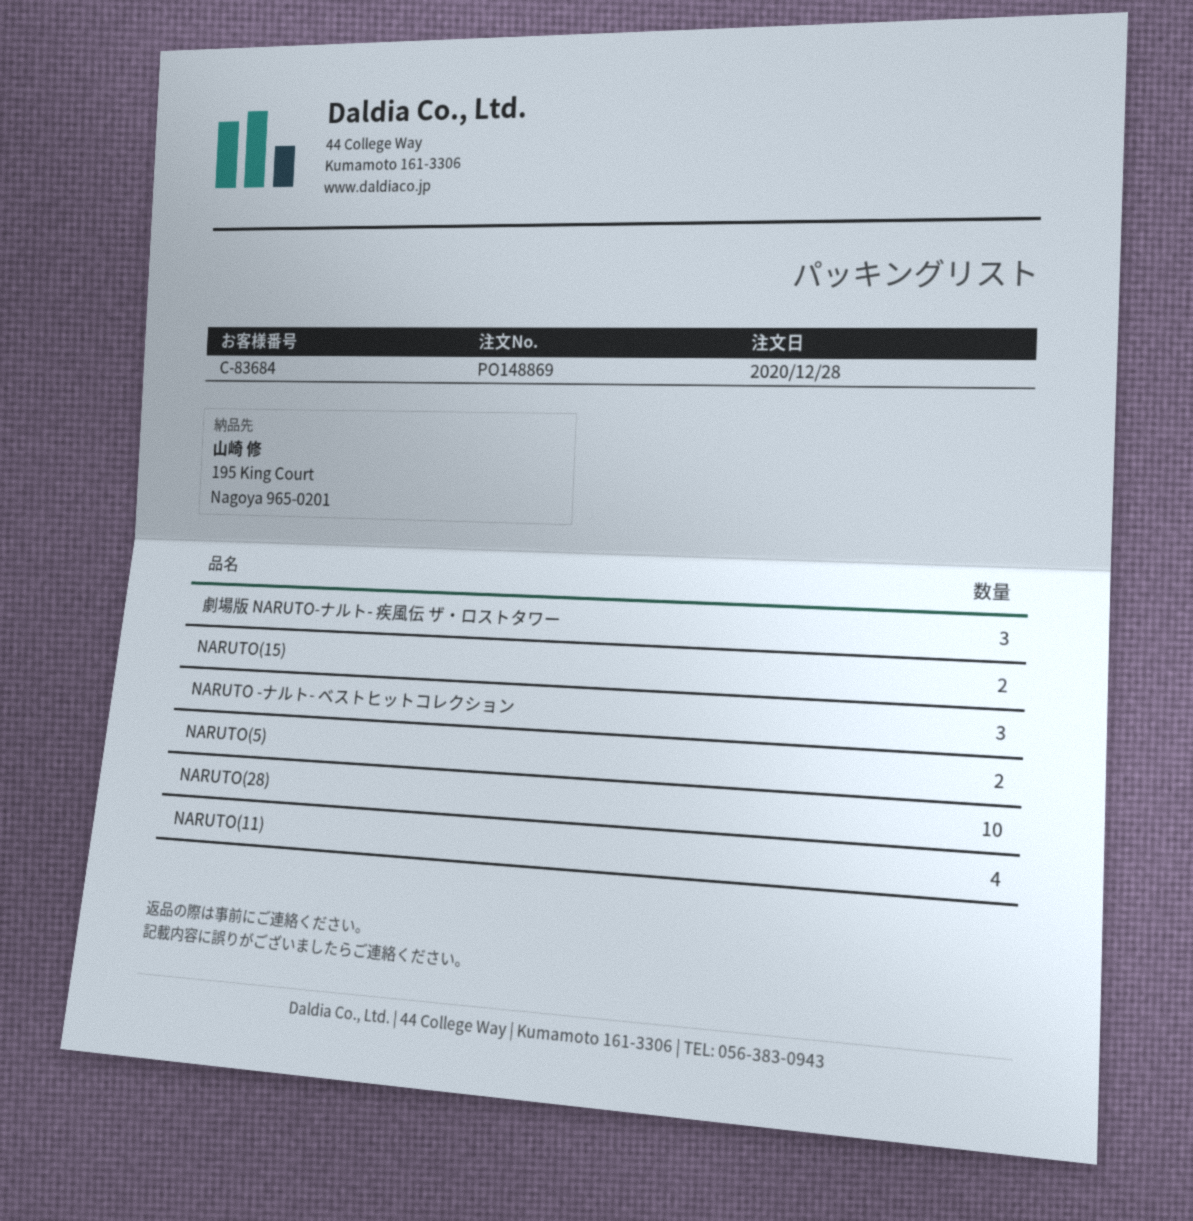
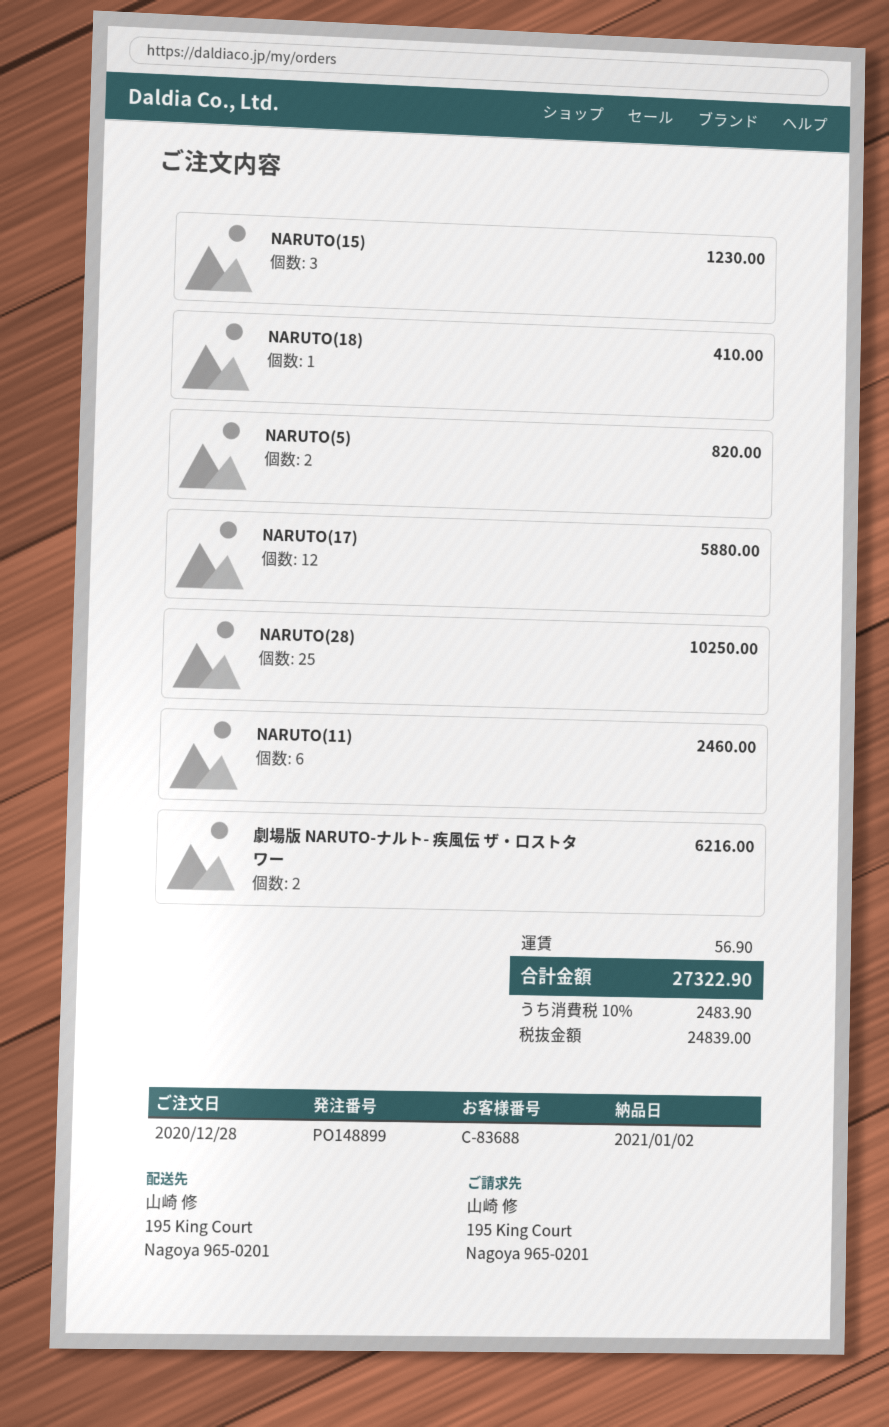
order number: PO148869 -> PO148899
customer number: C-83684 -> C-83688
劇場版 NARUTO-ナルト- 疾風伝 ザ・ロストタワー: 3 -> 2
NARUTO(15): 2 -> 3
NARUTO -ナルト- ベストヒットコレクション: 3 -> none
NARUTO(28): 10 -> 25
NARUTO(11): 4 -> 6
NARUTO(18): none -> 1
NARUTO(17): none -> 12

